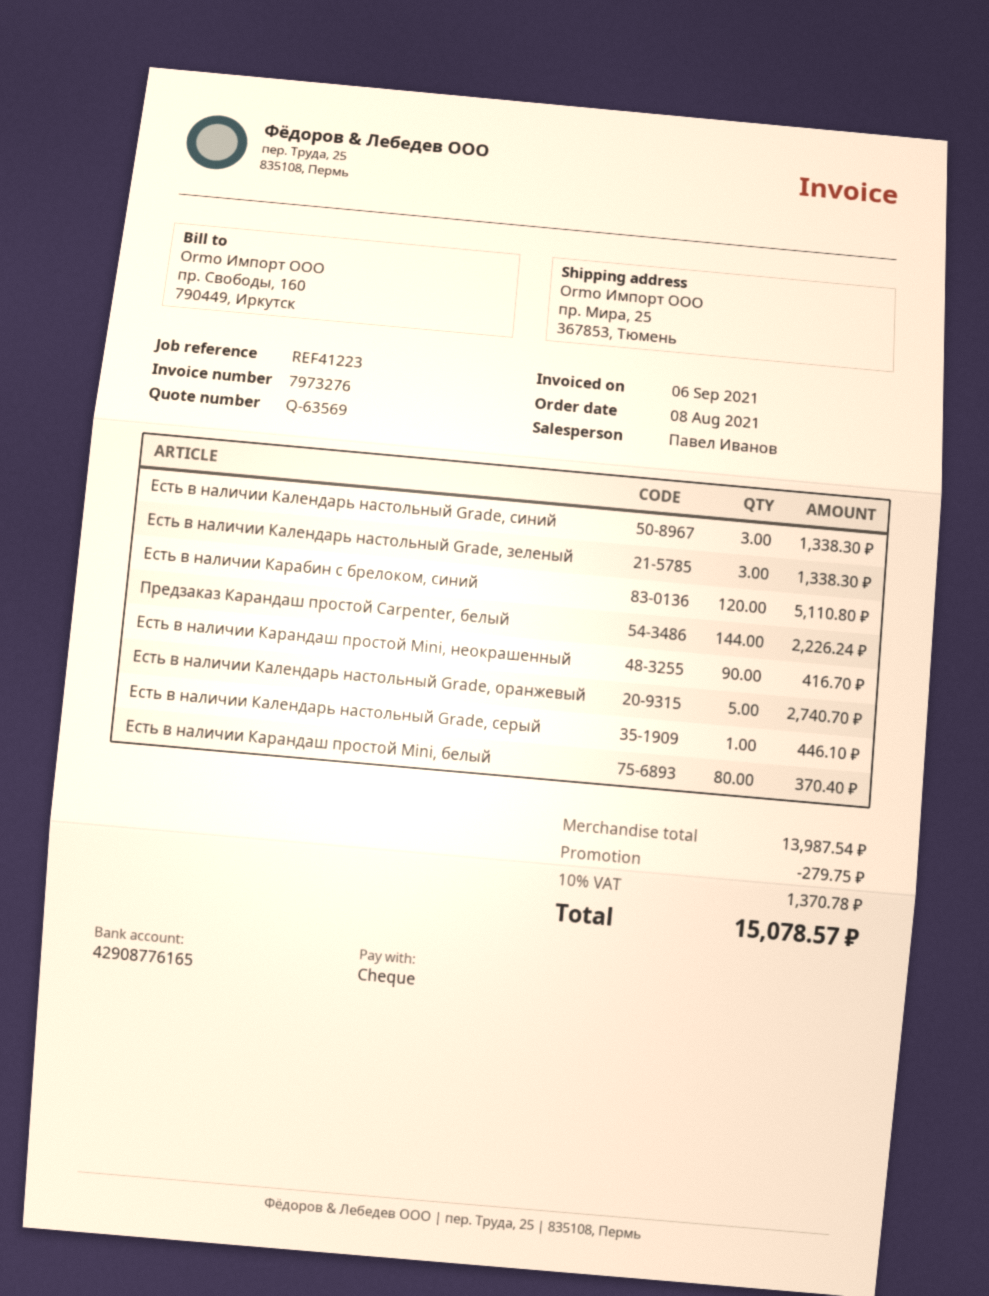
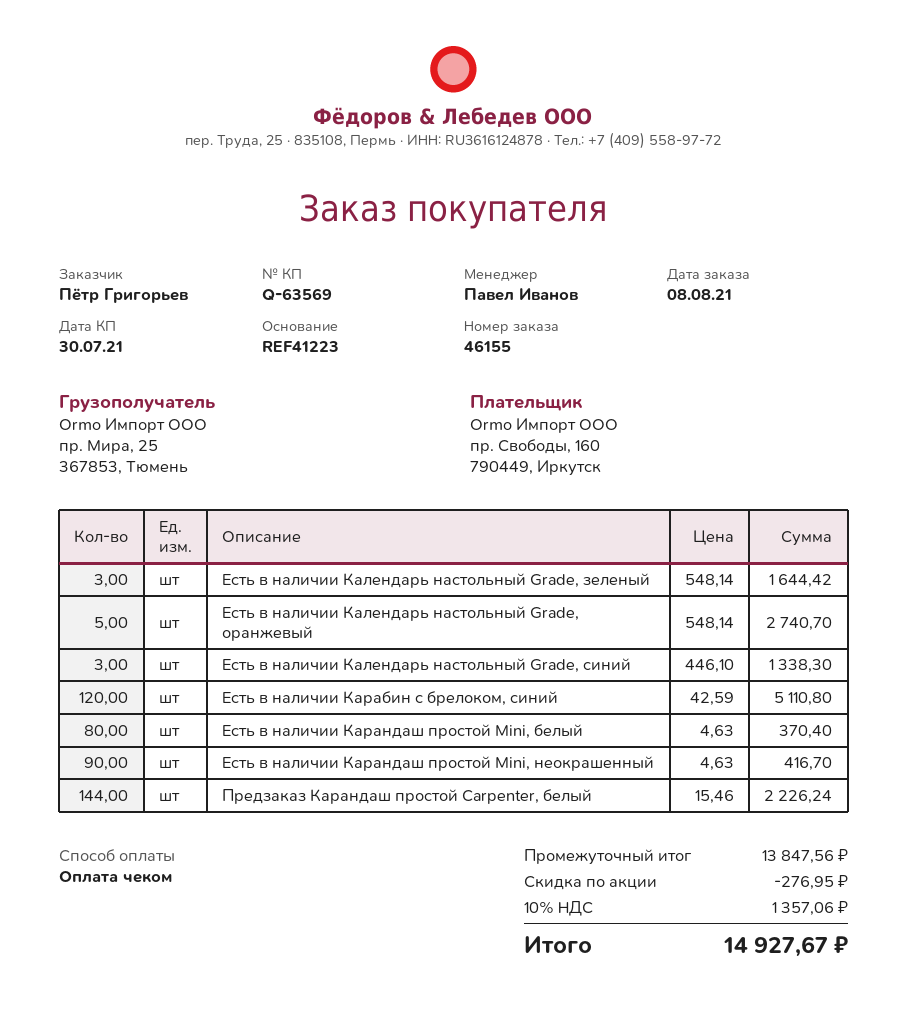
Есть в наличии Календарь настольный Grade, зеленый: 3 for 1338.30 -> 3 for 1644.42
Есть в наличии Календарь настольный Grade, серый: 1 for 446.10 -> none
subtotal: 13987.54 -> 13847.56
discount: 279.75 -> 276.95
tax: 10% = 1370.78 -> 10% = 1357.06
total: 15078.57 -> 14927.67

